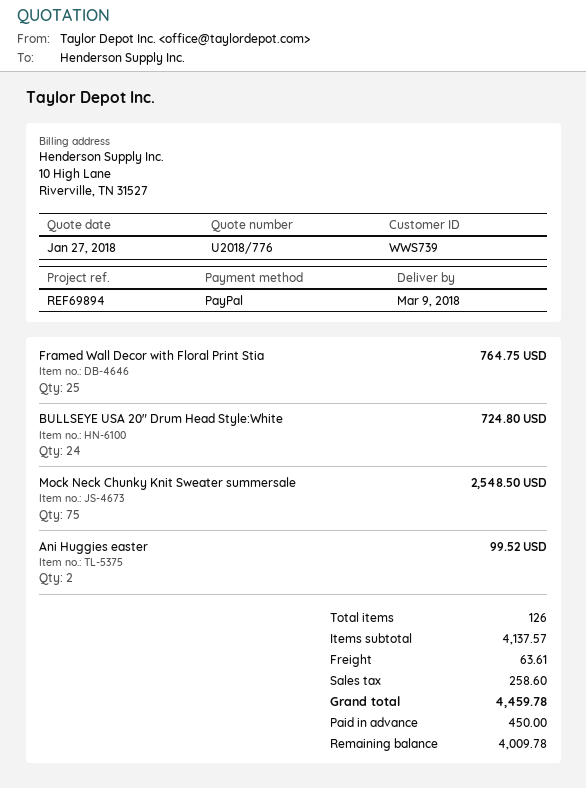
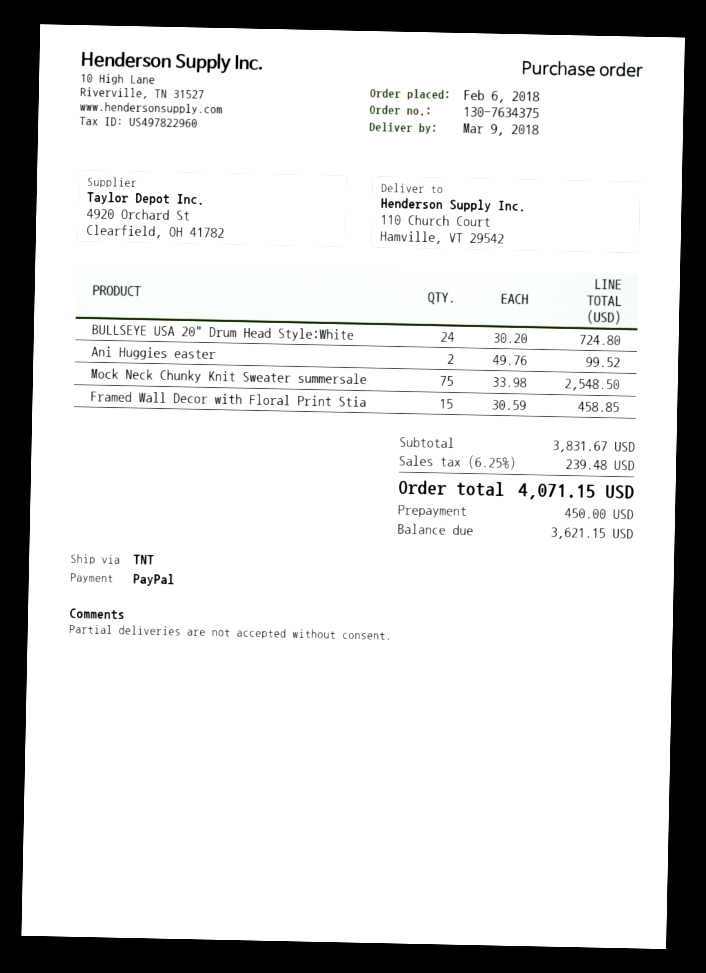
Framed Wall Decor with Floral Print Stia: 25 for 764.75 -> 15 for 458.85
subtotal: 4137.57 -> 3831.67
shipping: 63.61 -> none
tax: 258.60 -> 239.48
total: 4459.78 -> 4071.15
balance: 4009.78 -> 3621.15

